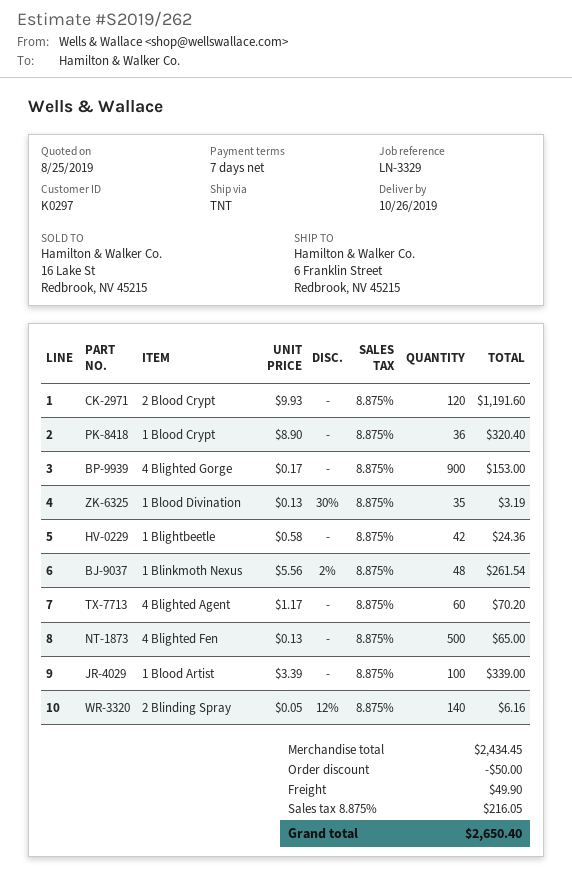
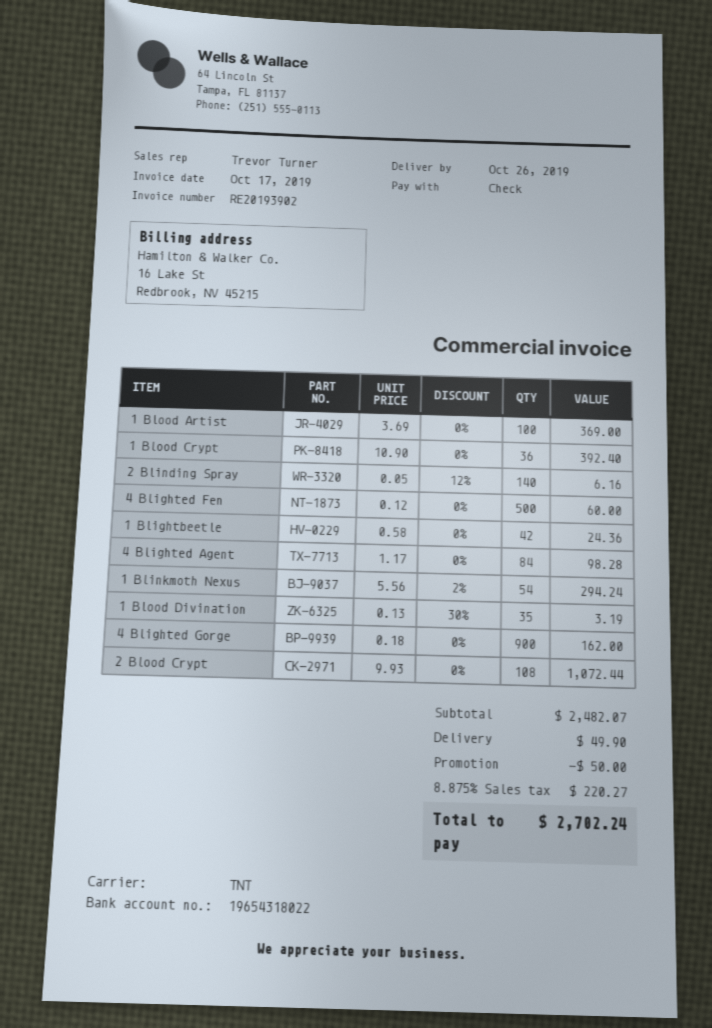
2 Blood Crypt: 120 x 9.93 = 1191.60 -> 108 x 9.93 = 1072.44
1 Blood Crypt: 36 x 8.90 = 320.40 -> 36 x 10.90 = 392.40
4 Blighted Gorge: 900 x 0.17 = 153.00 -> 900 x 0.18 = 162.00
1 Blinkmoth Nexus: 48 x 5.56 - 2% = 261.54 -> 54 x 5.56 - 2% = 294.24
4 Blighted Agent: 60 x 1.17 = 70.20 -> 84 x 1.17 = 98.28
4 Blighted Fen: 500 x 0.13 = 65.00 -> 500 x 0.12 = 60.00
1 Blood Artist: 100 x 3.39 = 339.00 -> 100 x 3.69 = 369.00
subtotal: 2434.45 -> 2482.07
tax: 8.875% = 216.05 -> 8.875% = 220.27
total: 2650.40 -> 2702.24

